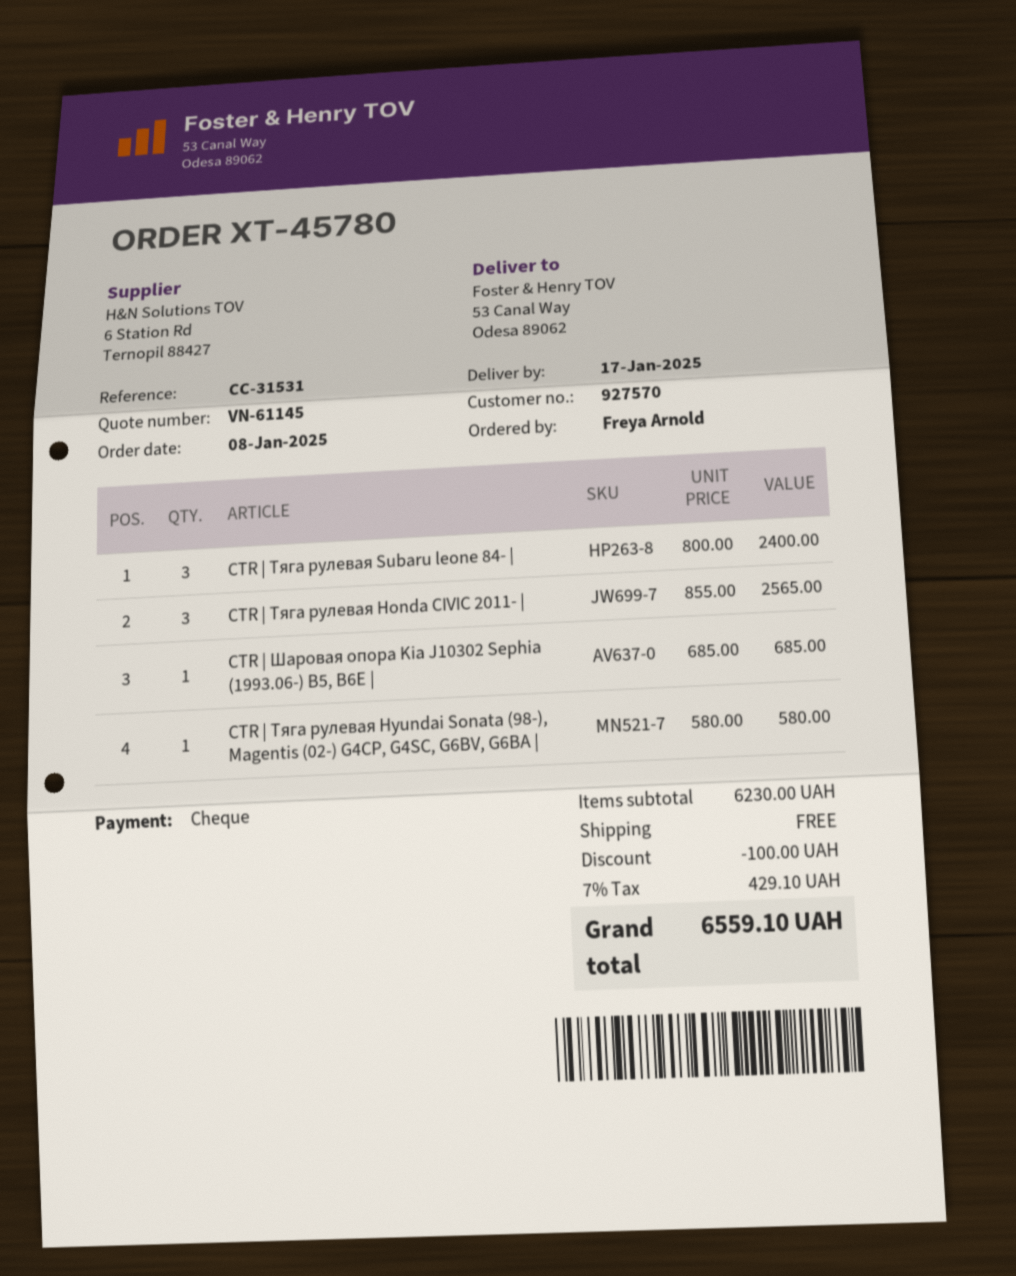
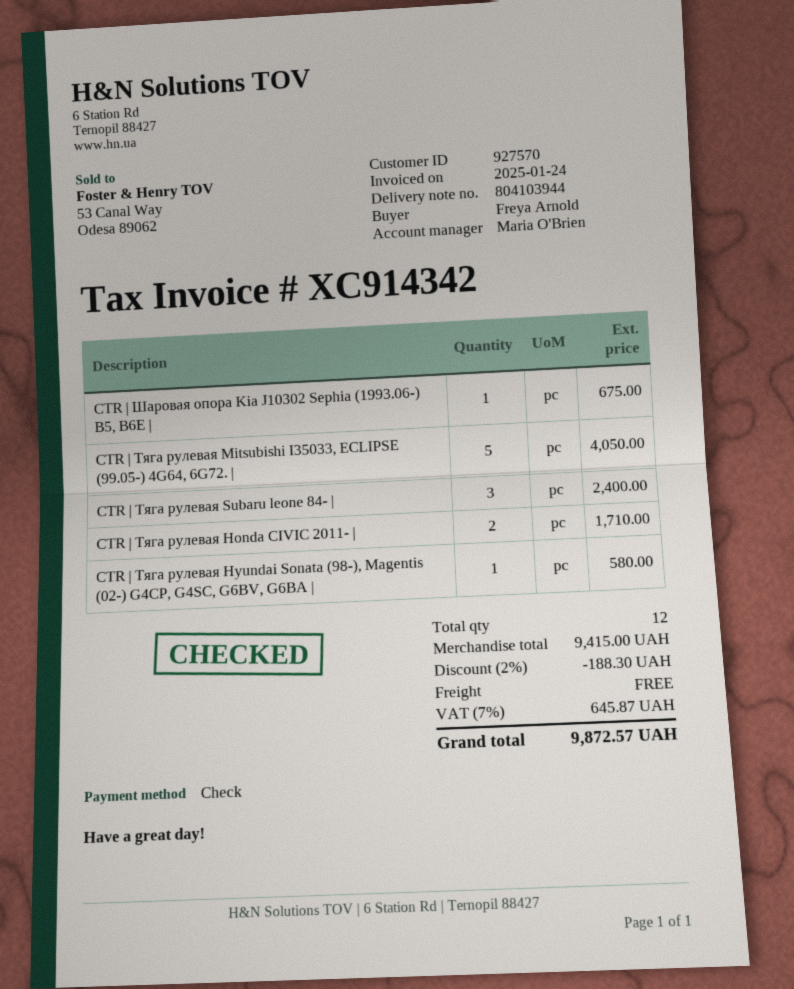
CTR | Тяга рулевая Honda CIVIC 2011- |: 3 for 2565.00 -> 2 for 1710.00
CTR | Шаровая опора Kia J10302 Sephia (1993.06-) B5, B6E |: 1 for 685.00 -> 1 for 675.00
CTR | Тяга рулевая Mitsubishi I35033, ECLIPSE (99.05-) 4G64, 6G72. |: none -> 5 for 4050.00
subtotal: 6230.00 -> 9415.00
discount: 100.00 -> 188.30
tax: 7% = 429.10 -> 7% = 645.87
total: 6559.10 -> 9872.57

